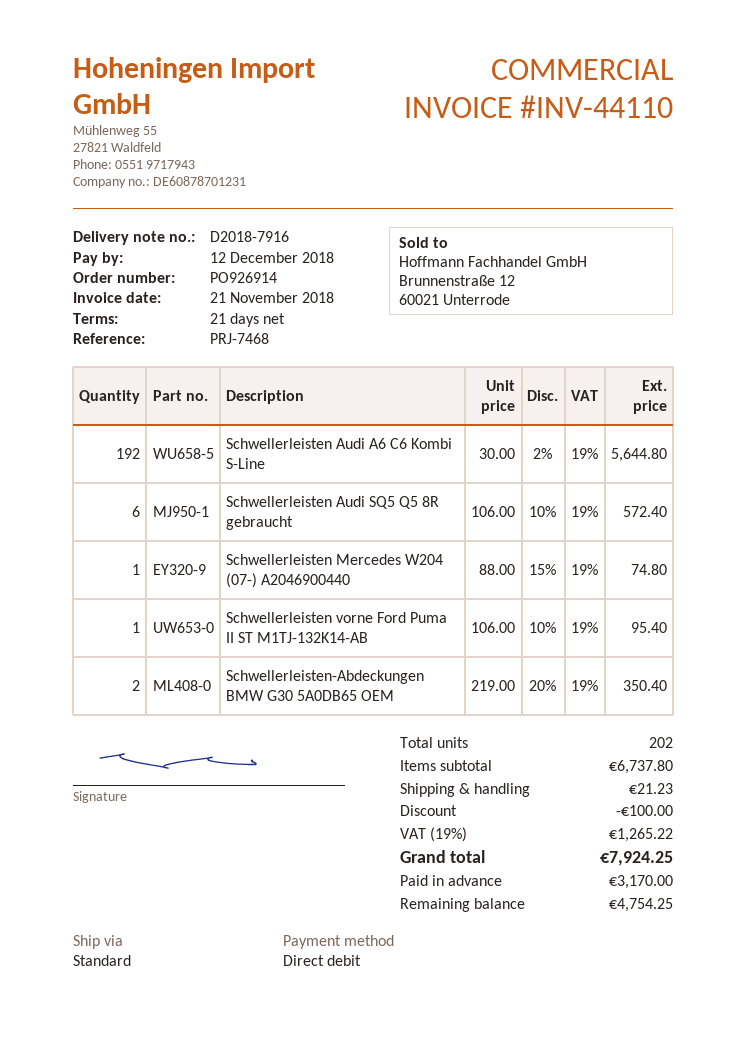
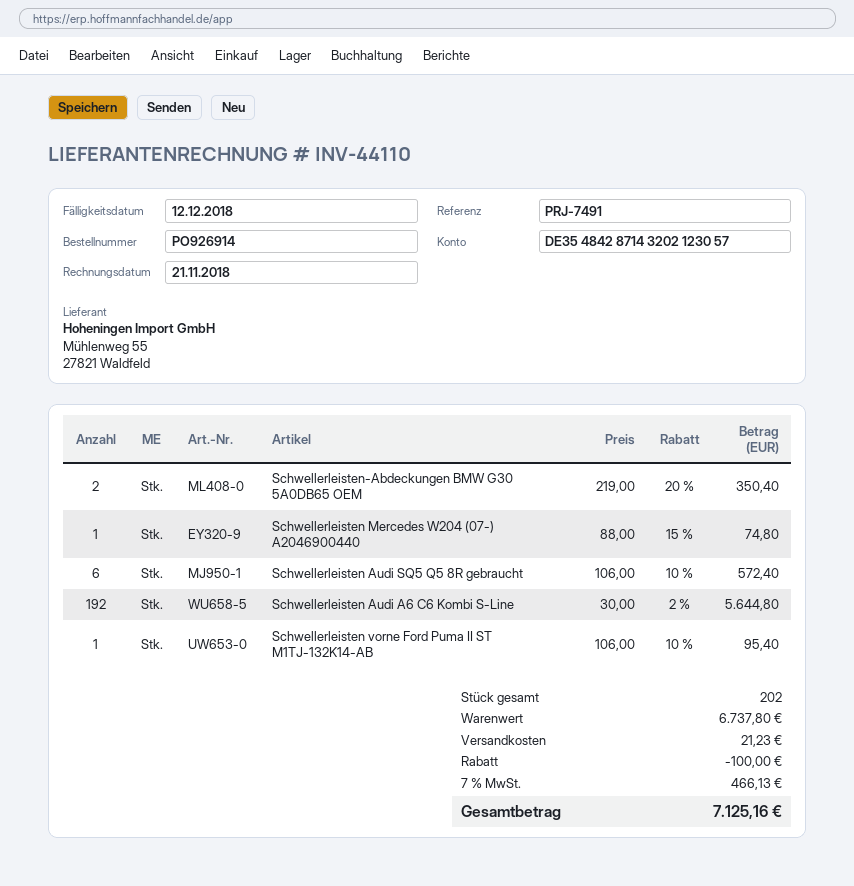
reference: PRJ-7468 -> PRJ-7491
tax: 19% = 1265.22 -> 7% = 466.13
total: 7924.25 -> 7125.16

